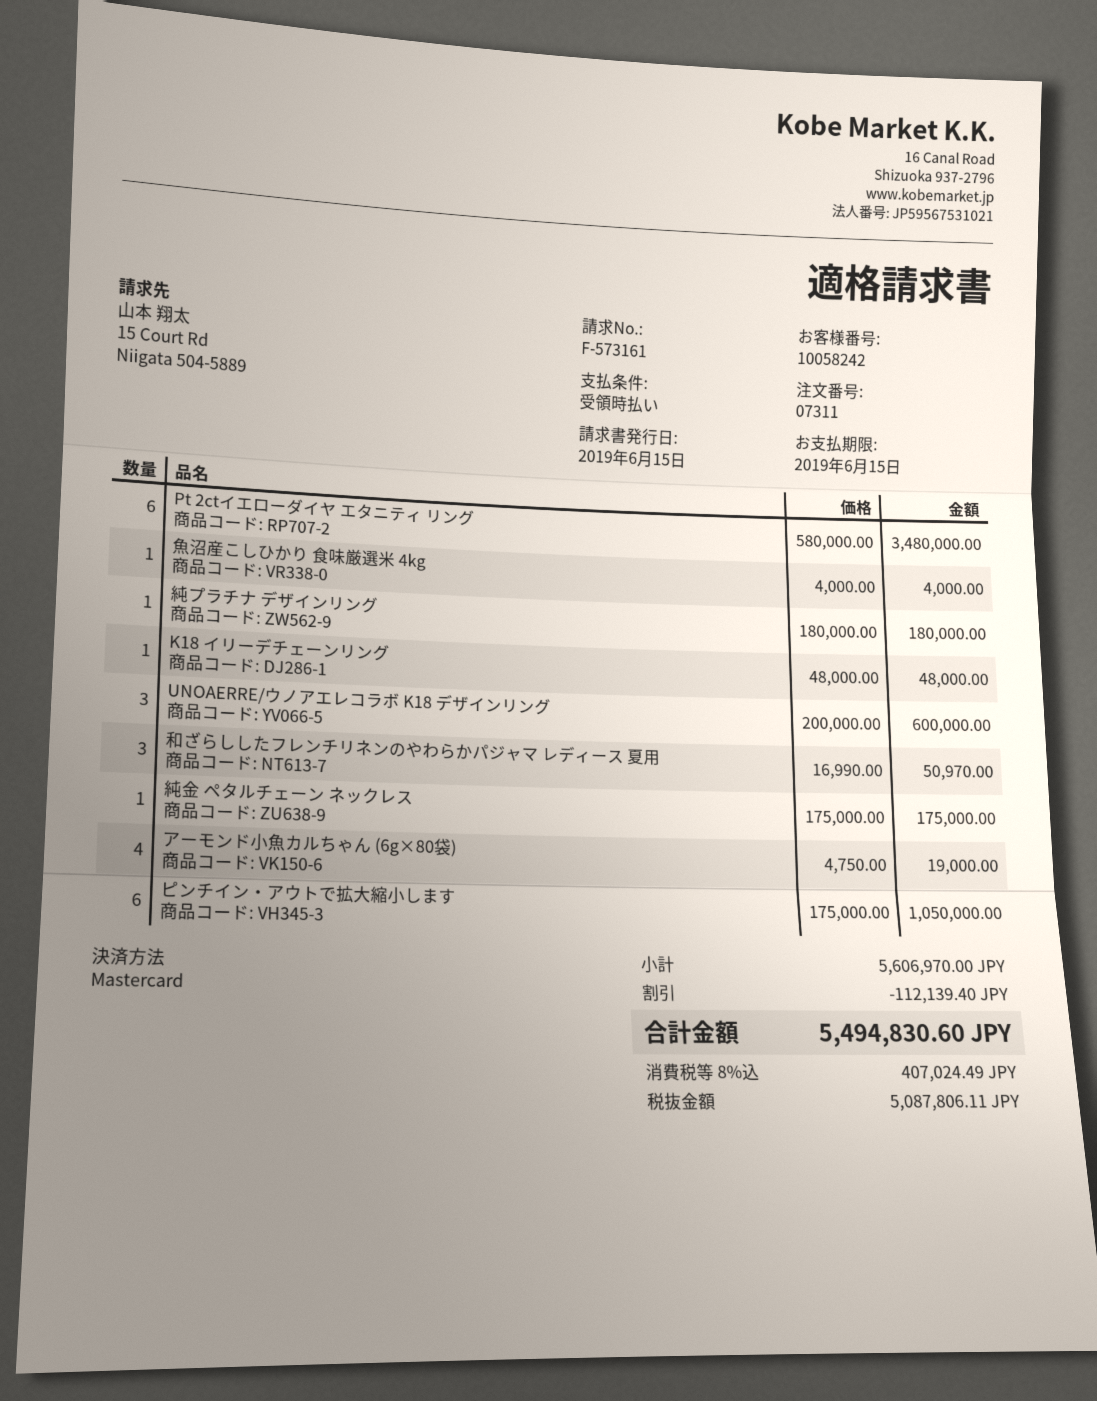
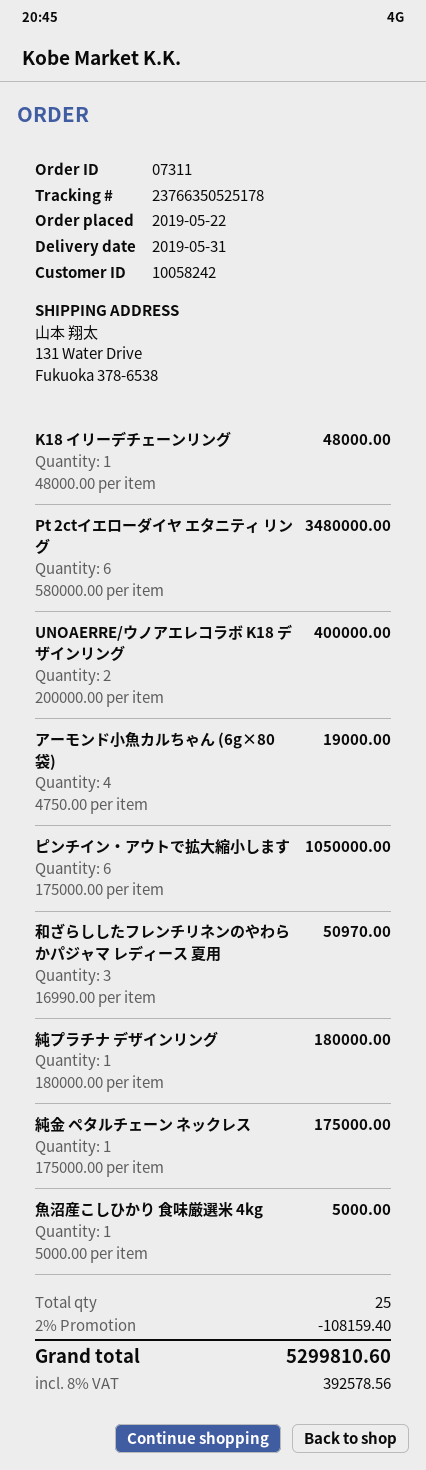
魚沼産こしひかり 食味厳選米 4kg: 1 x 4000.00 = 4000.00 -> 1 x 5000.00 = 5000.00
UNOAERRE/ウノアエレコラボ K18 デザインリング: 3 x 200000.00 = 600000.00 -> 2 x 200000.00 = 400000.00
discount: 112139.40 -> 108159.40
tax: 8% = 407024.49 -> 8% = 392578.56
total: 5494830.60 -> 5299810.60

